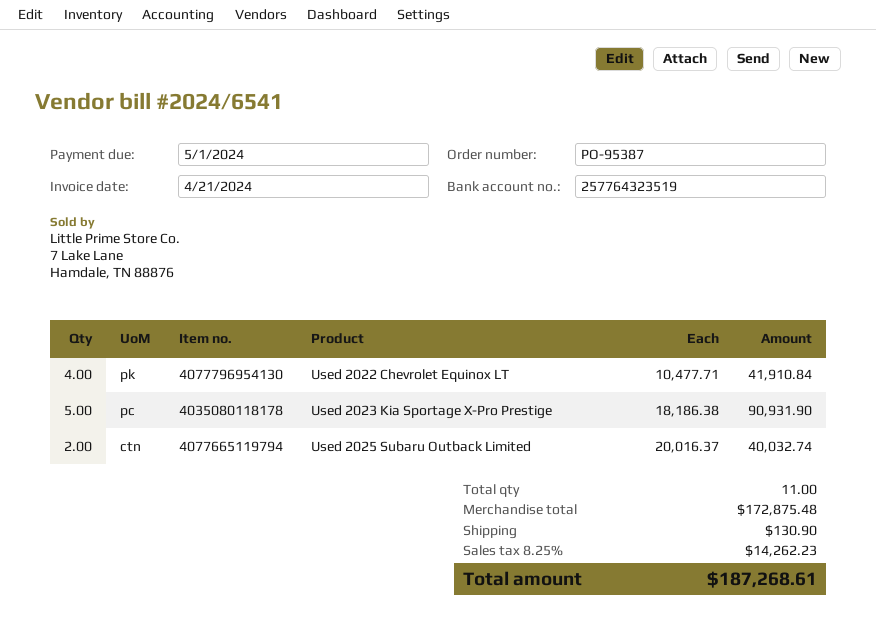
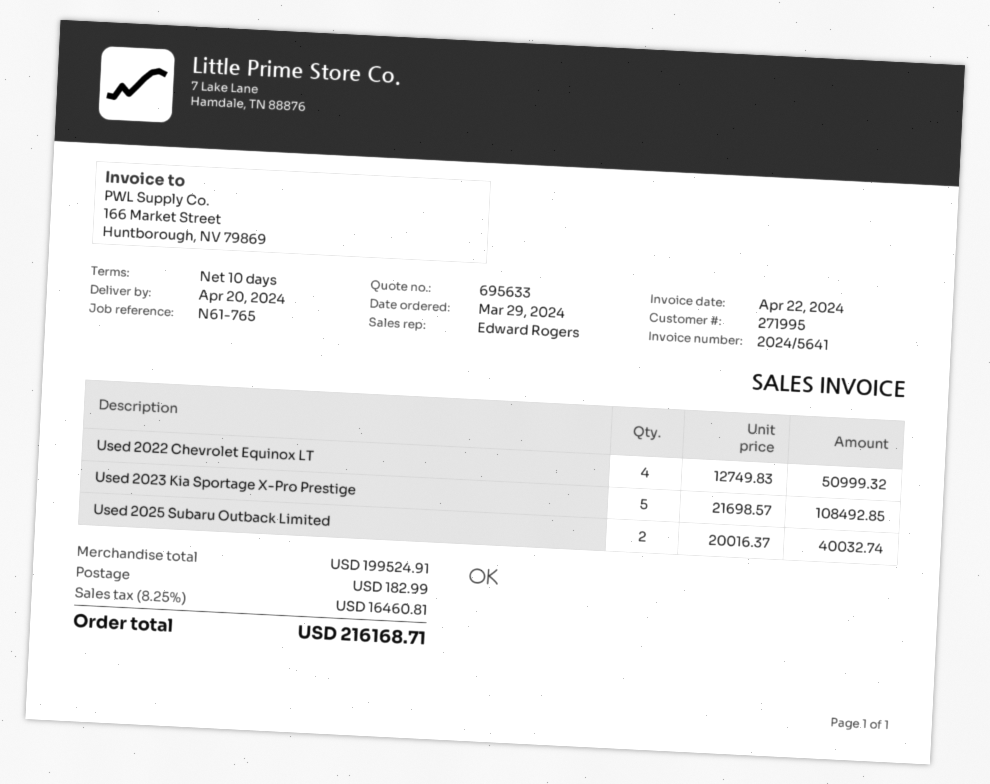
invoice number: 2024/6541 -> 2024/5641
invoice date: 2024-04-21 -> 2024-04-22
Used 2022 Chevrolet Equinox LT: 4 x 10477.71 = 41910.84 -> 4 x 12749.83 = 50999.32
Used 2023 Kia Sportage X-Pro Prestige: 5 x 18186.38 = 90931.90 -> 5 x 21698.57 = 108492.85
subtotal: 172875.48 -> 199524.91
shipping: 130.90 -> 182.99
tax: 8.25% = 14262.23 -> 8.25% = 16460.81
total: 187268.61 -> 216168.71

